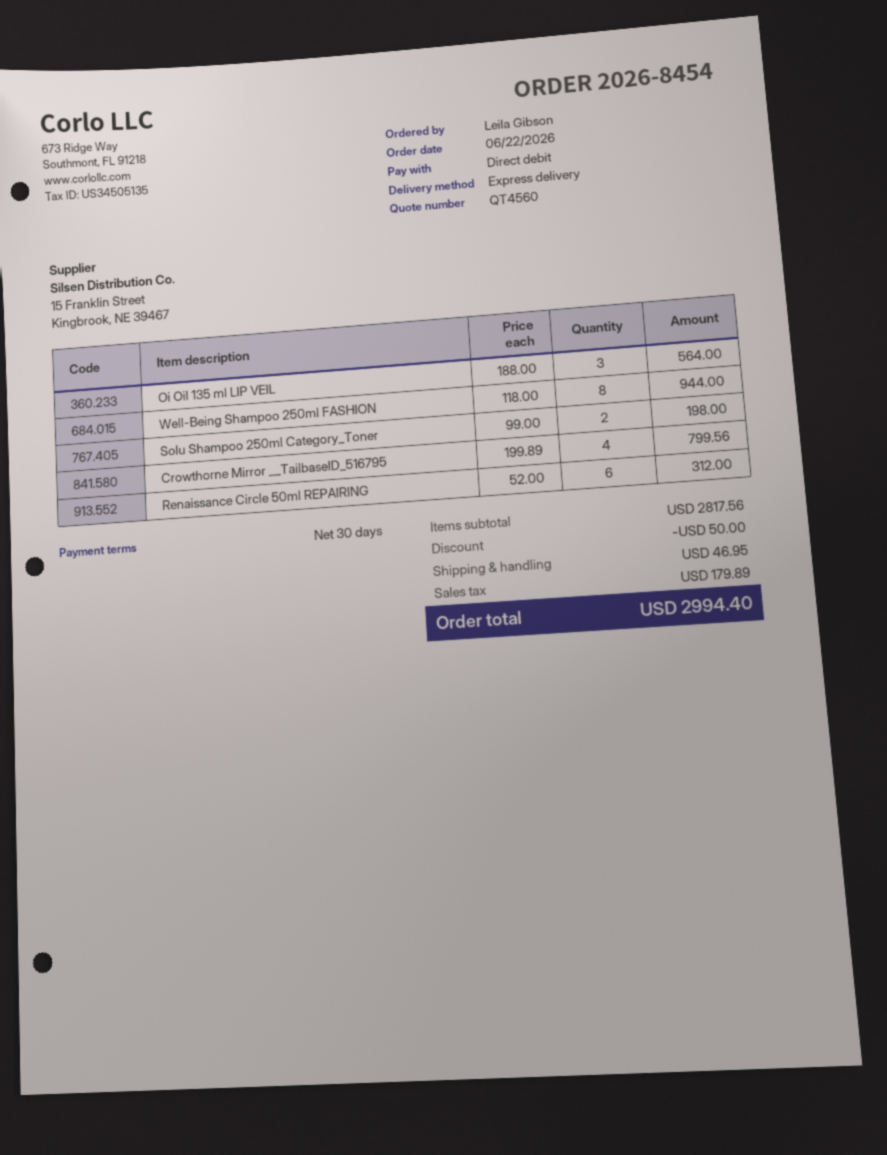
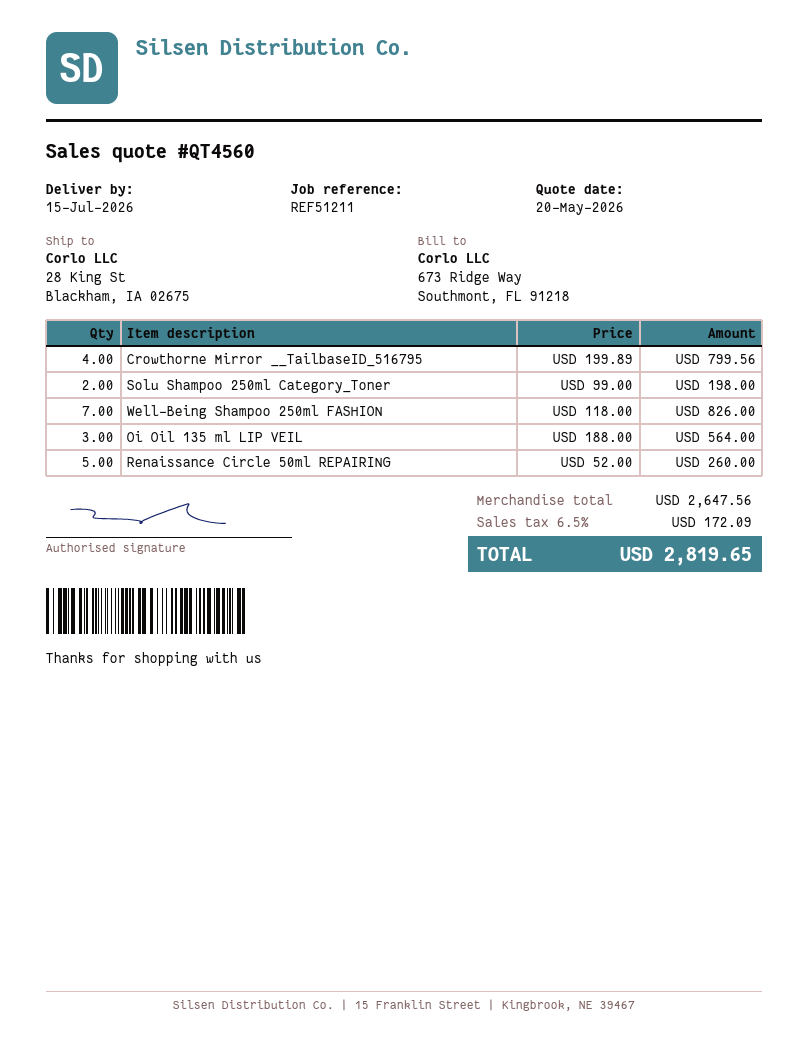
Well-Being Shampoo 250ml FASHION: 8 x 118.00 = 944.00 -> 7 x 118.00 = 826.00
Renaissance Circle 50ml REPAIRING: 6 x 52.00 = 312.00 -> 5 x 52.00 = 260.00
subtotal: 2817.56 -> 2647.56
discount: 50.00 -> none
shipping: 46.95 -> none
tax: 179.89 -> 172.09
total: 2994.40 -> 2819.65

